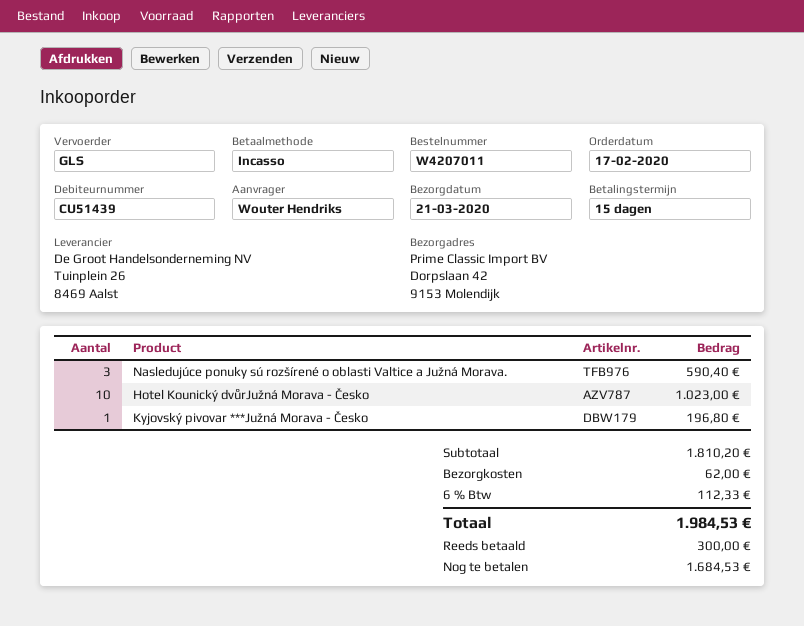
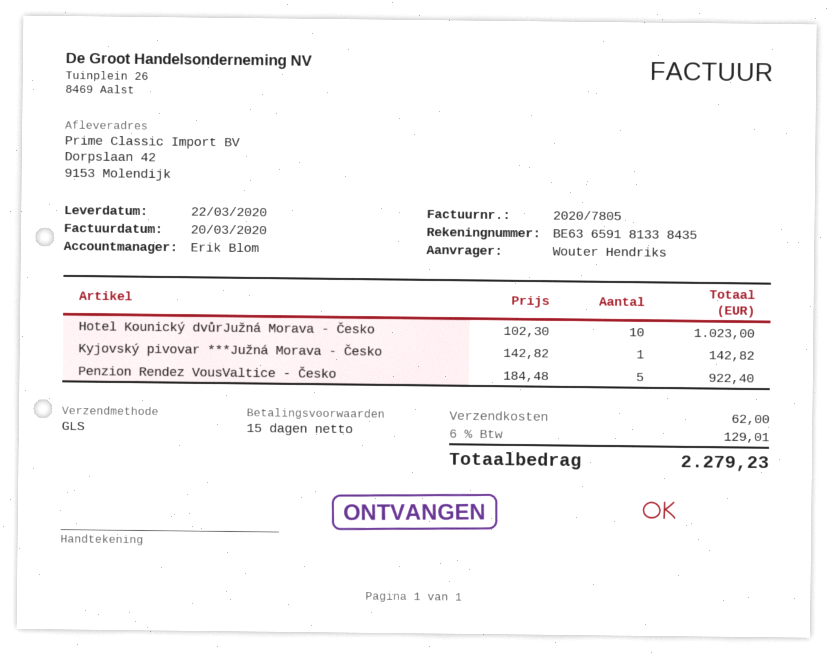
delivery date: 2020-03-21 -> 2020-03-22
Nasledujúce ponuky sú rozšírené o oblasti Valtice a Južná Morava.: 3 for 590.40 -> none
Kyjovský pivovar ***Južná Morava - Česko: 1 for 196.80 -> 1 for 142.82
Penzion Rendez VousValtice - Česko: none -> 5 for 922.40
tax: 6% = 112.33 -> 6% = 129.01
total: 1984.53 -> 2279.23

